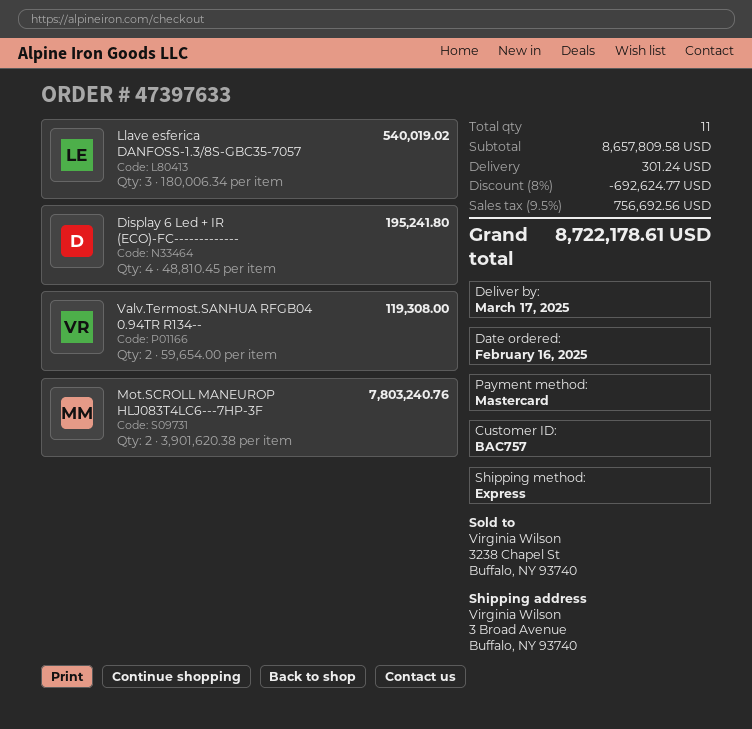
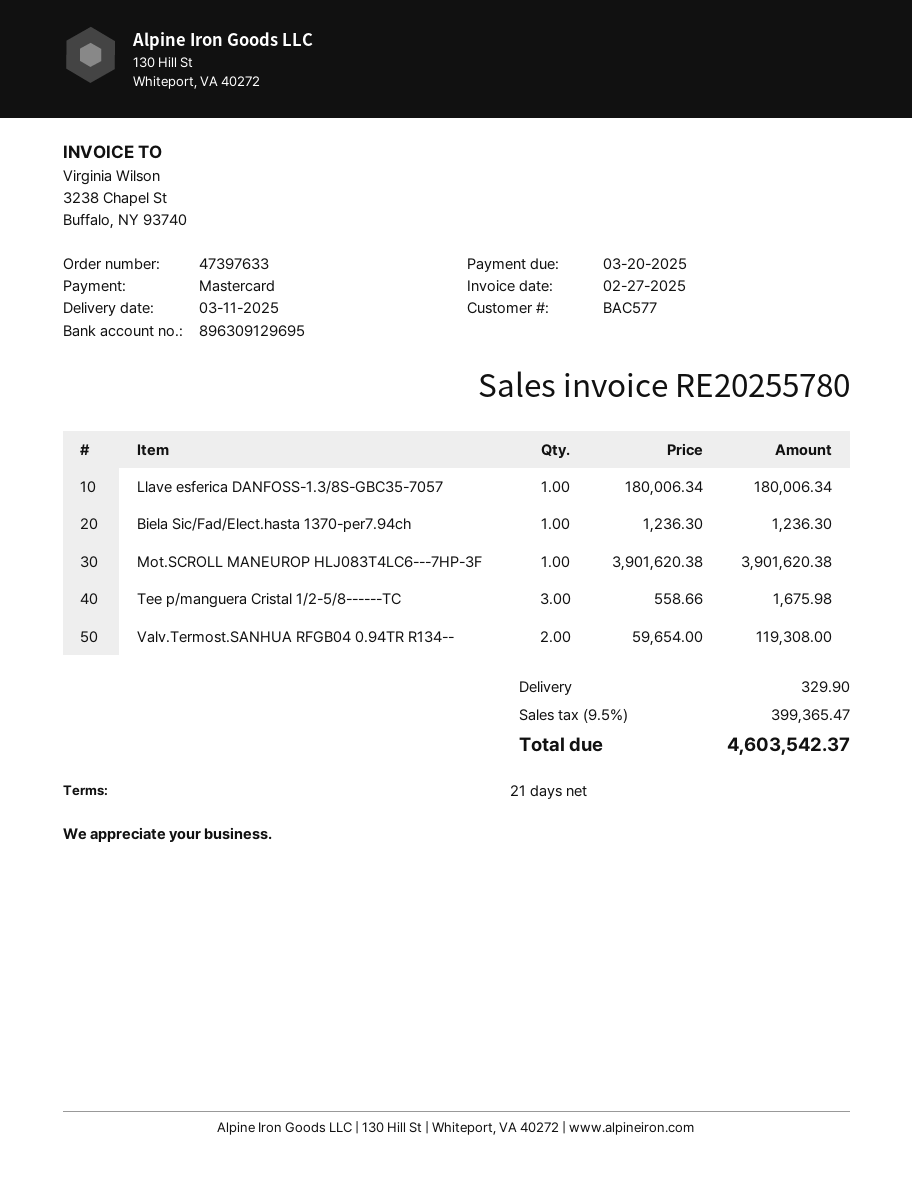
delivery date: 2025-03-17 -> 2025-03-11
customer number: BAC757 -> BAC577
Llave esferica DANFOSS-1.3/8S-GBC35-7057: 3 x 180006.34 = 540019.02 -> 1 x 180006.34 = 180006.34
Display 6 Led + IR (ECO)-FC-------------: 4 x 48810.45 = 195241.80 -> none
Mot.SCROLL MANEUROP HLJ083T4LC6---7HP-3F: 2 x 3901620.38 = 7803240.76 -> 1 x 3901620.38 = 3901620.38
Biela Sic/Fad/Elect.hasta 1370-per7.94ch: none -> 1 x 1236.30 = 1236.30
Tee p/manguera Cristal 1/2-5/8------TC: none -> 3 x 558.66 = 1675.98
discount: 8% = 692624.77 -> none
shipping: 301.24 -> 329.90
tax: 9.5% = 756692.56 -> 9.5% = 399365.47
total: 8722178.61 -> 4603542.37

